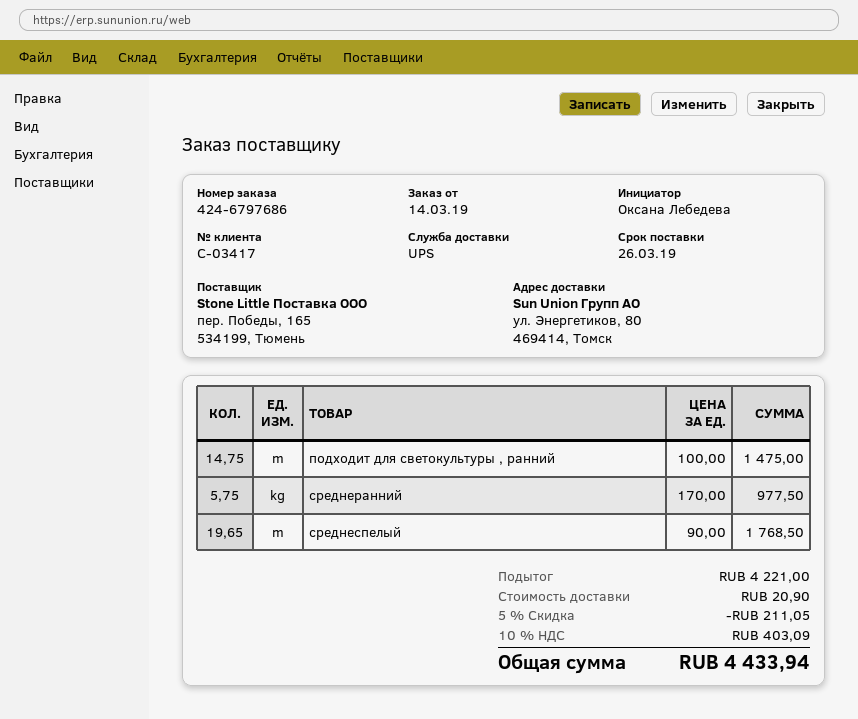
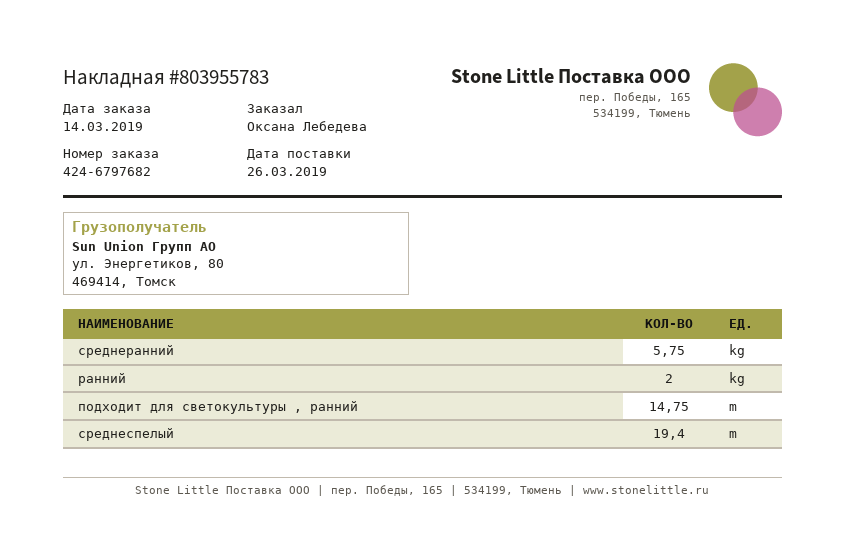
order number: 424-6797686 -> 424-6797682
среднеспелый: 19.65 -> 19.4
ранний: none -> 2

